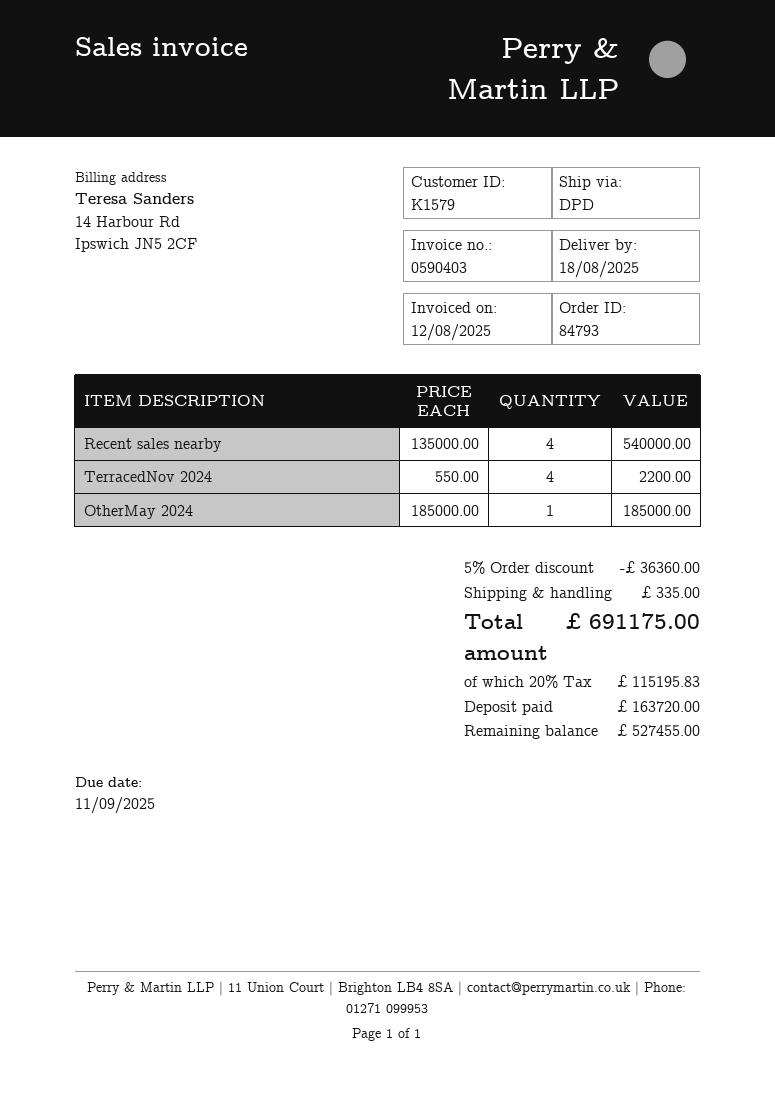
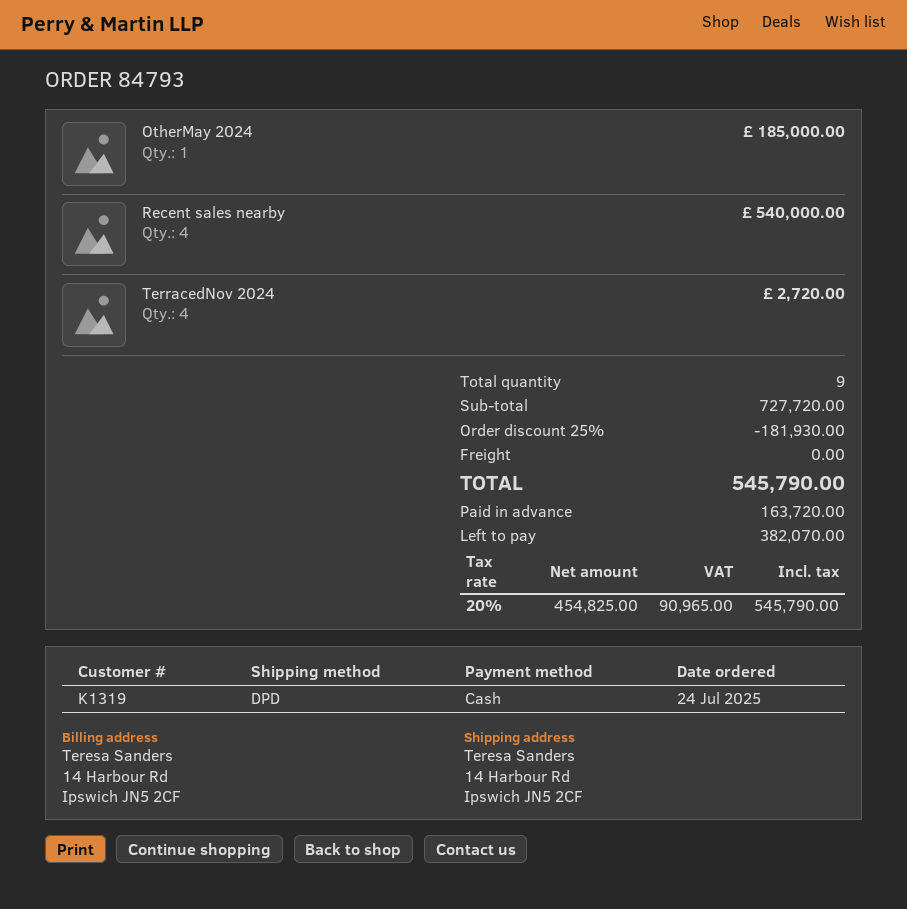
customer number: K1579 -> K1319
TerracedNov 2024: 4 for 2200.00 -> 4 for 2720.00
discount: 5% = 36360.00 -> 25% = 181930.00
shipping: 335.00 -> 0.00
tax: 20% = 115195.83 -> 20% = 90965.00
total: 691175.00 -> 545790.00
balance: 527455.00 -> 382070.00

